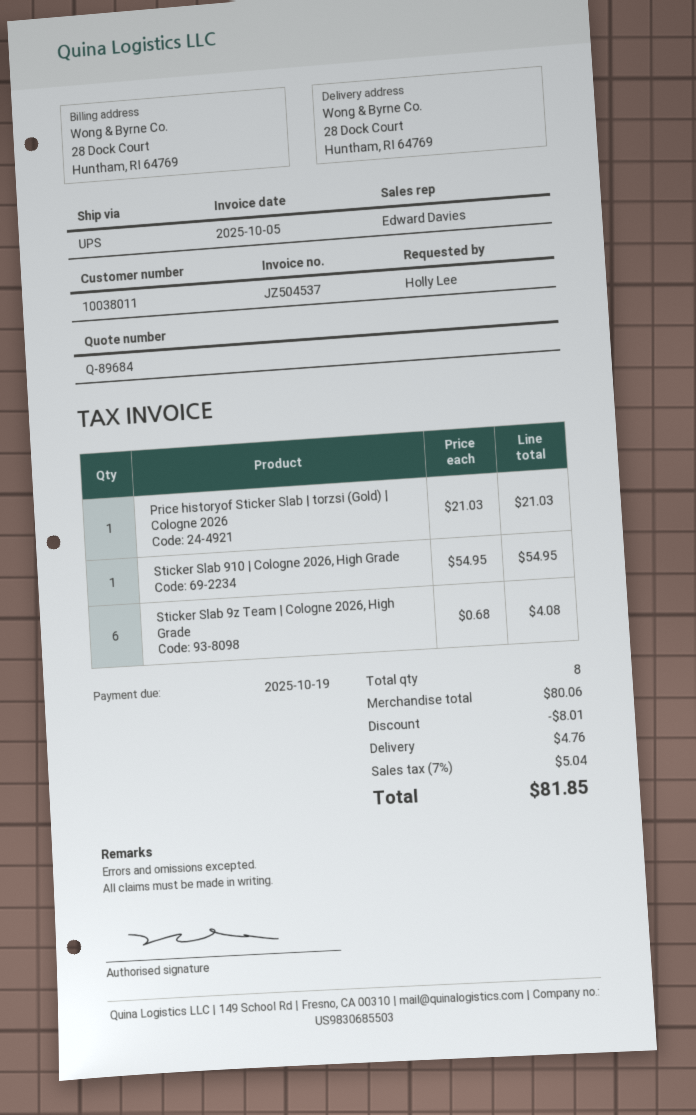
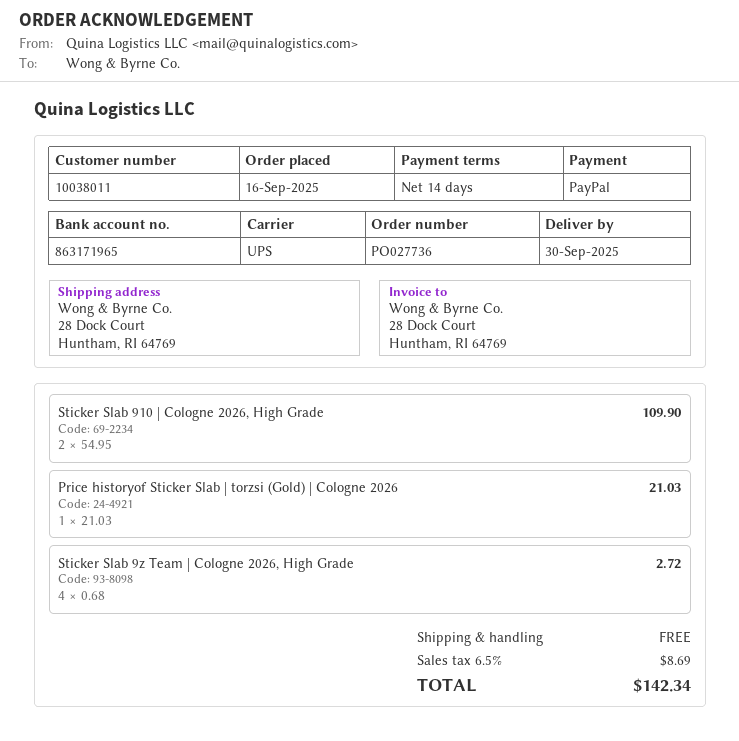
Sticker Slab 910 | Cologne 2026, High Grade: 1 x 54.95 = 54.95 -> 2 x 54.95 = 109.90
Sticker Slab 9z Team | Cologne 2026, High Grade: 6 x 0.68 = 4.08 -> 4 x 0.68 = 2.72
discount: 8.01 -> none
shipping: 4.76 -> 0.00
tax: 7% = 5.04 -> 6.5% = 8.69
total: 81.85 -> 142.34

